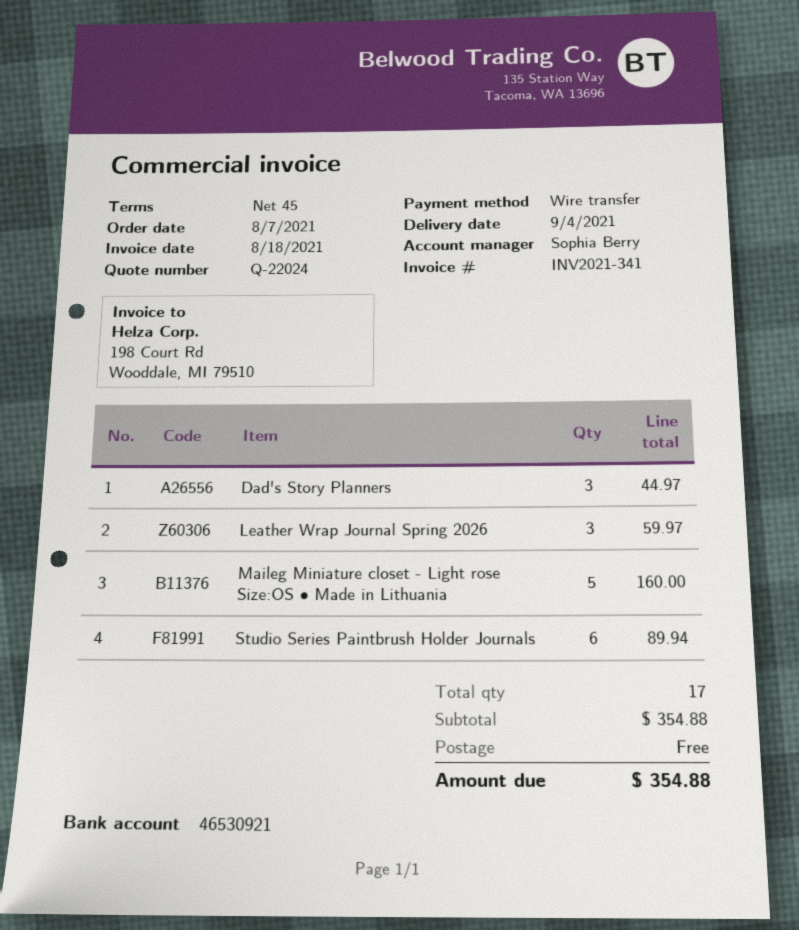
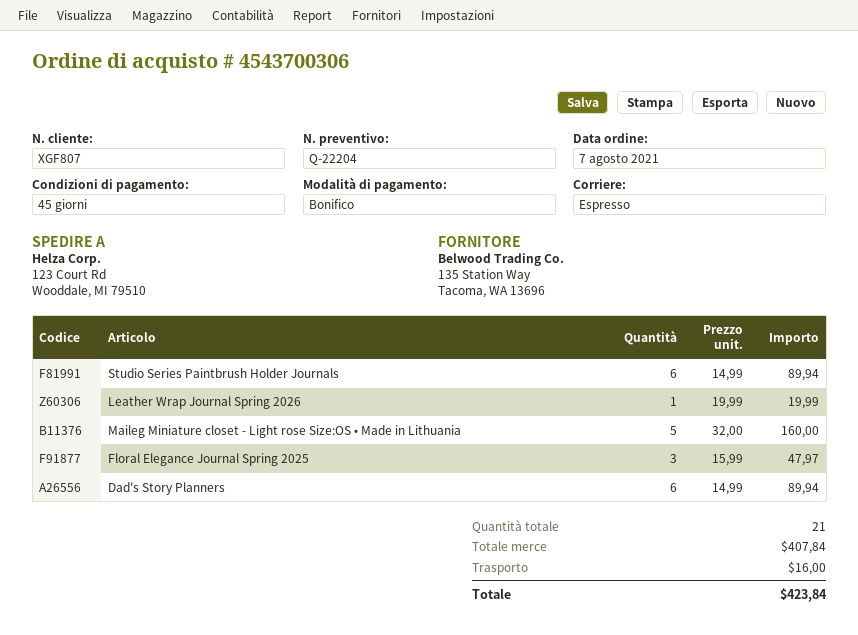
quote number: Q-22024 -> Q-22204
Dad's Story Planners: 3 for 44.97 -> 6 for 89.94
Leather Wrap Journal Spring 2026: 3 for 59.97 -> 1 for 19.99
Floral Elegance Journal Spring 2025: none -> 3 for 47.97
total quantity: 17 -> 21
subtotal: 354.88 -> 407.84
shipping: 0.00 -> 16.00
total: 354.88 -> 423.84

